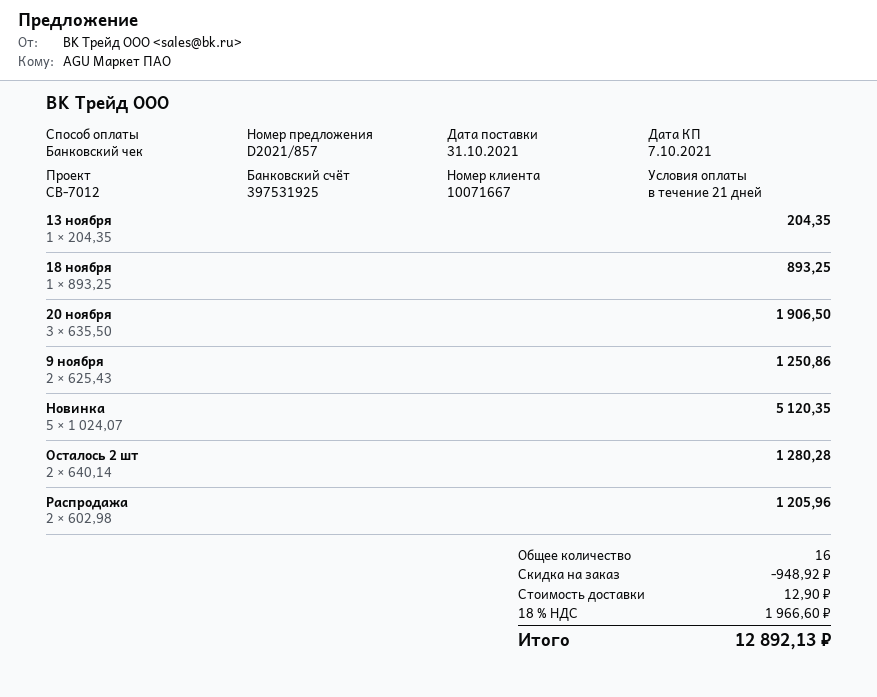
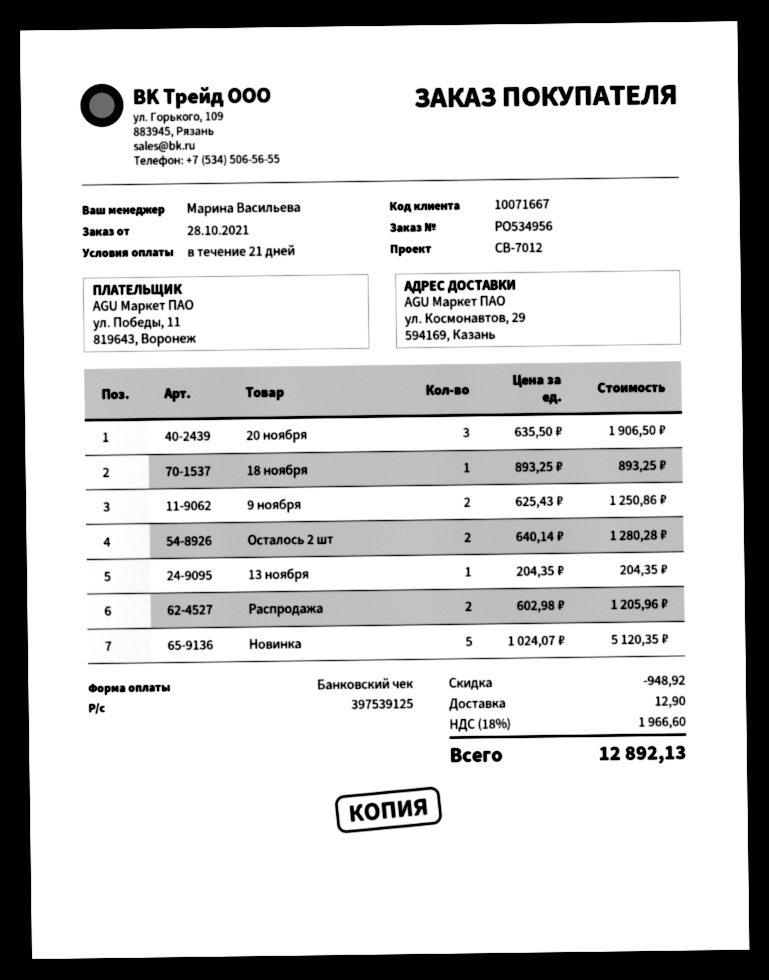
bank account: 397531925 -> 397539125

